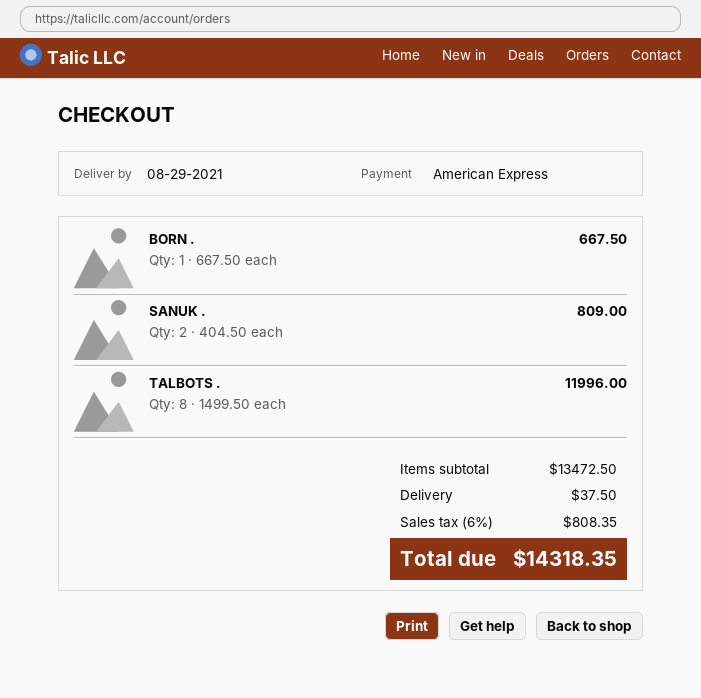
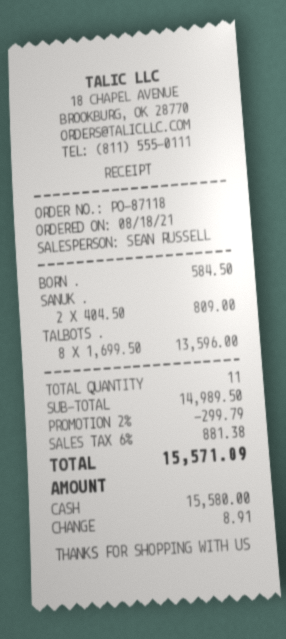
payment method: American Express -> cash
BORN .: 1 x 667.50 = 667.50 -> 1 x 584.50 = 584.50
TALBOTS .: 8 x 1499.50 = 11996.00 -> 8 x 1699.50 = 13596.00
subtotal: 13472.50 -> 14989.50
discount: none -> 2% = 299.79
shipping: 37.50 -> none
tax: 6% = 808.35 -> 6% = 881.38
total: 14318.35 -> 15571.09

